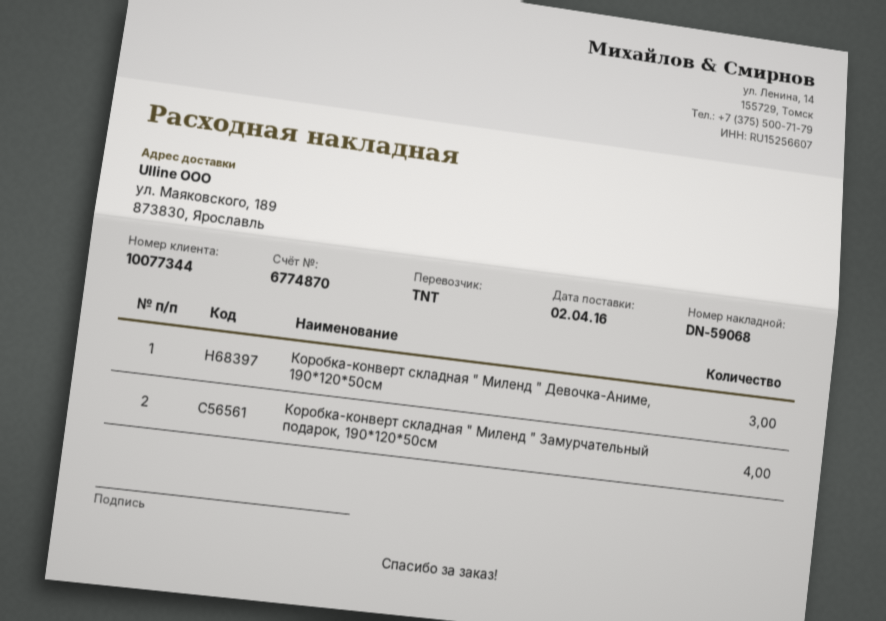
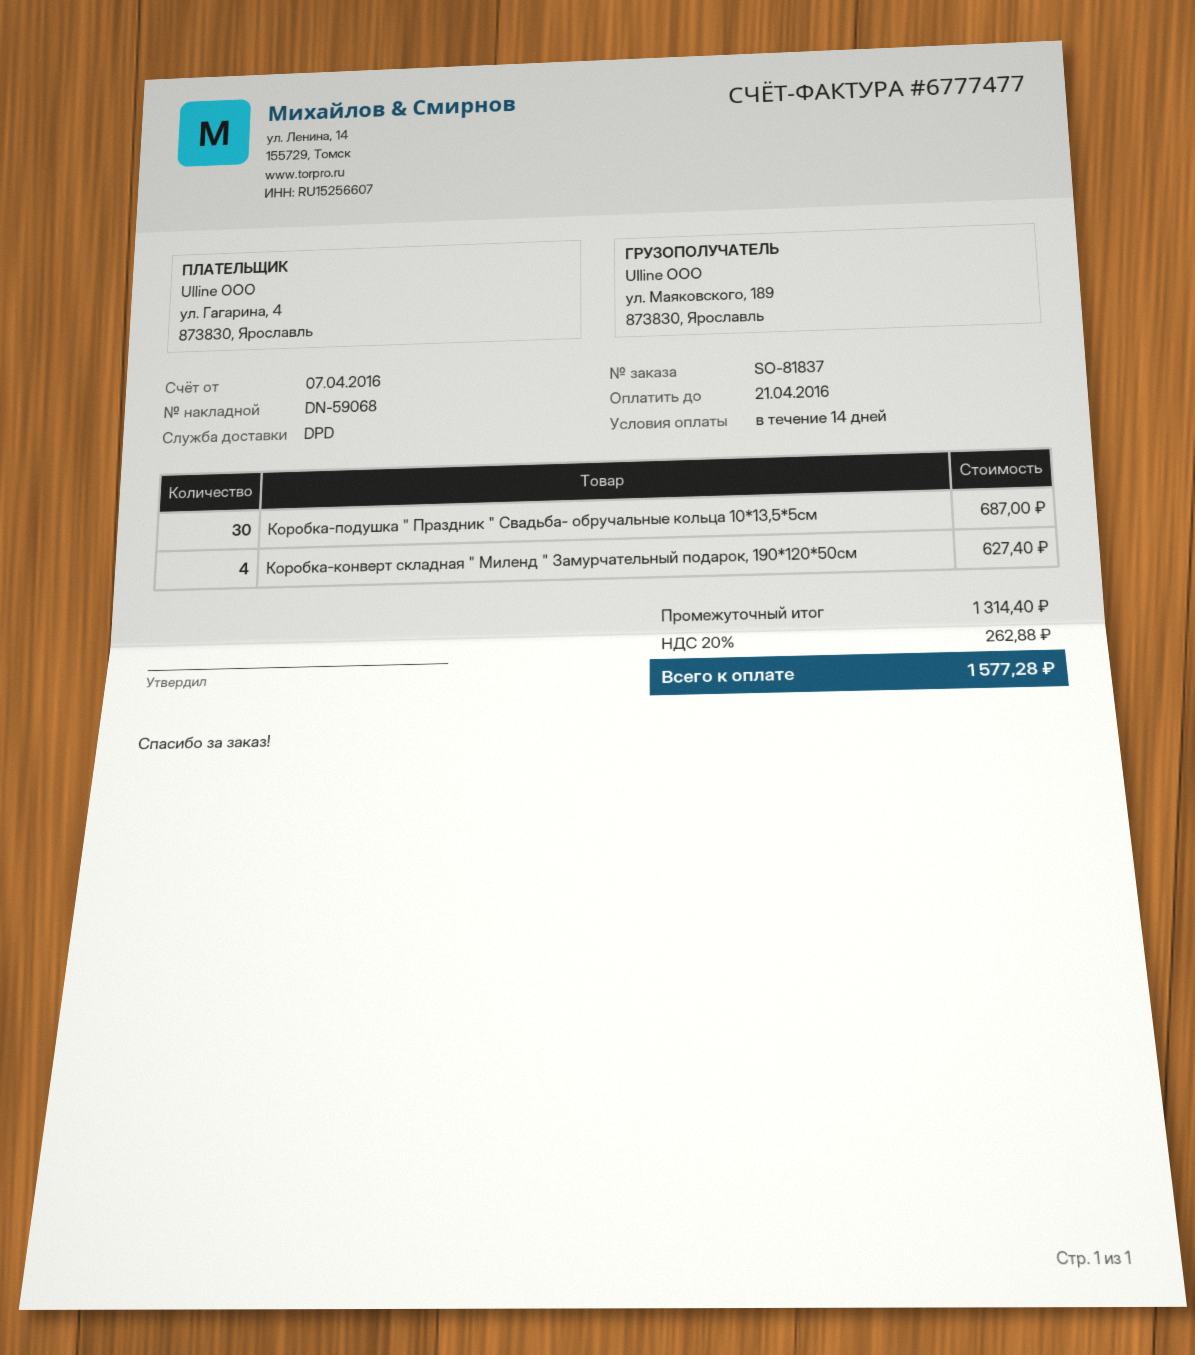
invoice number: 6774870 -> 6777477
shipping method: TNT -> DPD
Коробка-конверт складная " Миленд " Девочка-Аниме, 190*120*50см: 3 -> none
Коробка-подушка " Праздник " Свадьба- обручальные кольца 10*13,5*5см: none -> 30

